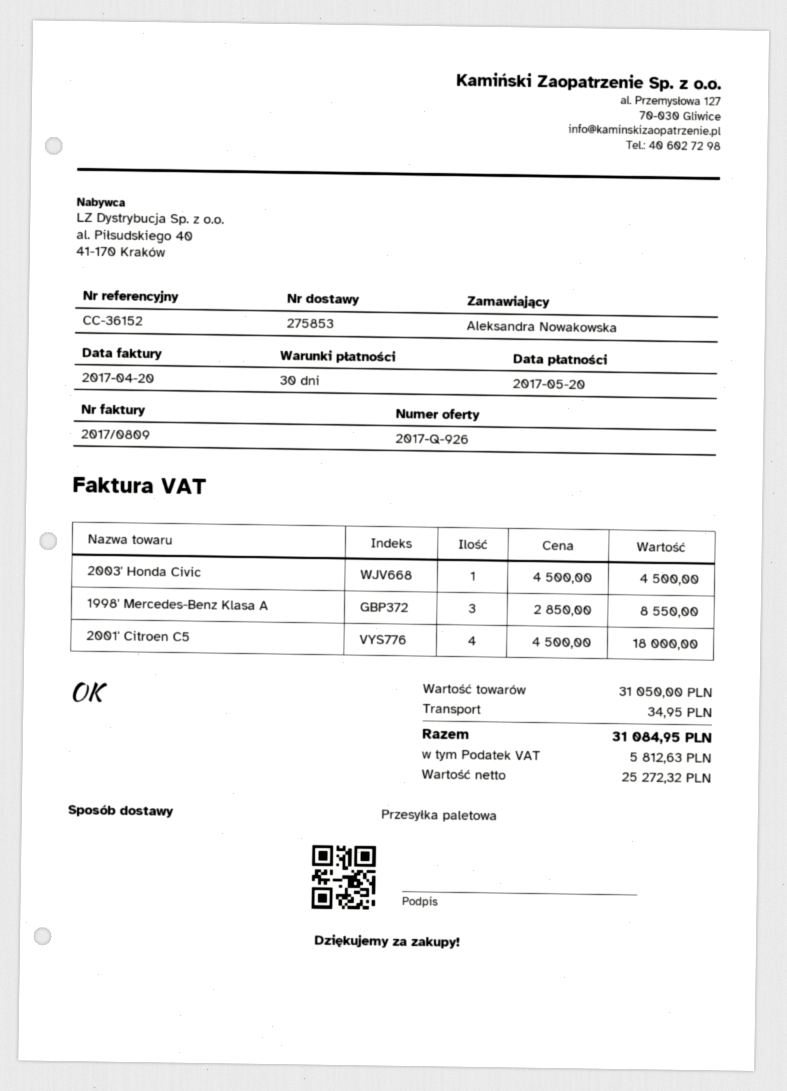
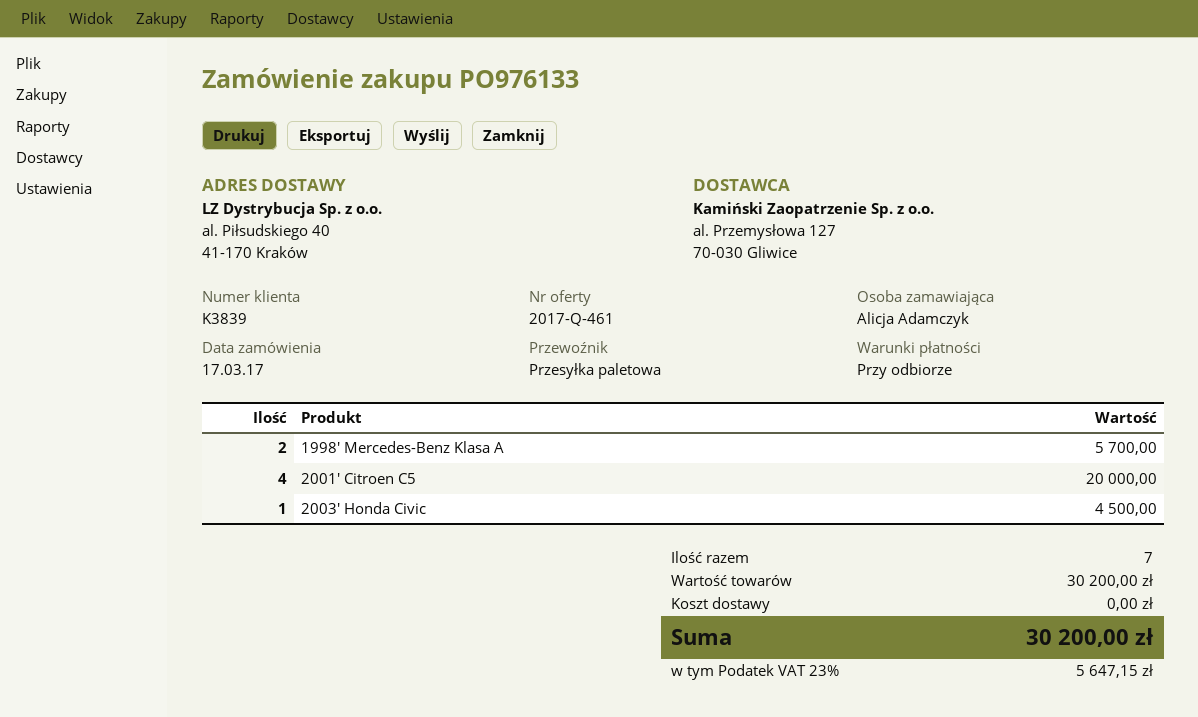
quote number: 2017-Q-926 -> 2017-Q-461
payment terms: 30 days -> on receipt
ordered by: Aleksandra Nowakowska -> Alicja Adamczyk
1998' Mercedes-Benz Klasa A: 3 for 8550.00 -> 2 for 5700.00
2001' Citroen C5: 4 for 18000.00 -> 4 for 20000.00
subtotal: 31050.00 -> 30200.00
shipping: 34.95 -> 0.00
tax: 5812.63 -> 5647.15
total: 31084.95 -> 30200.00

